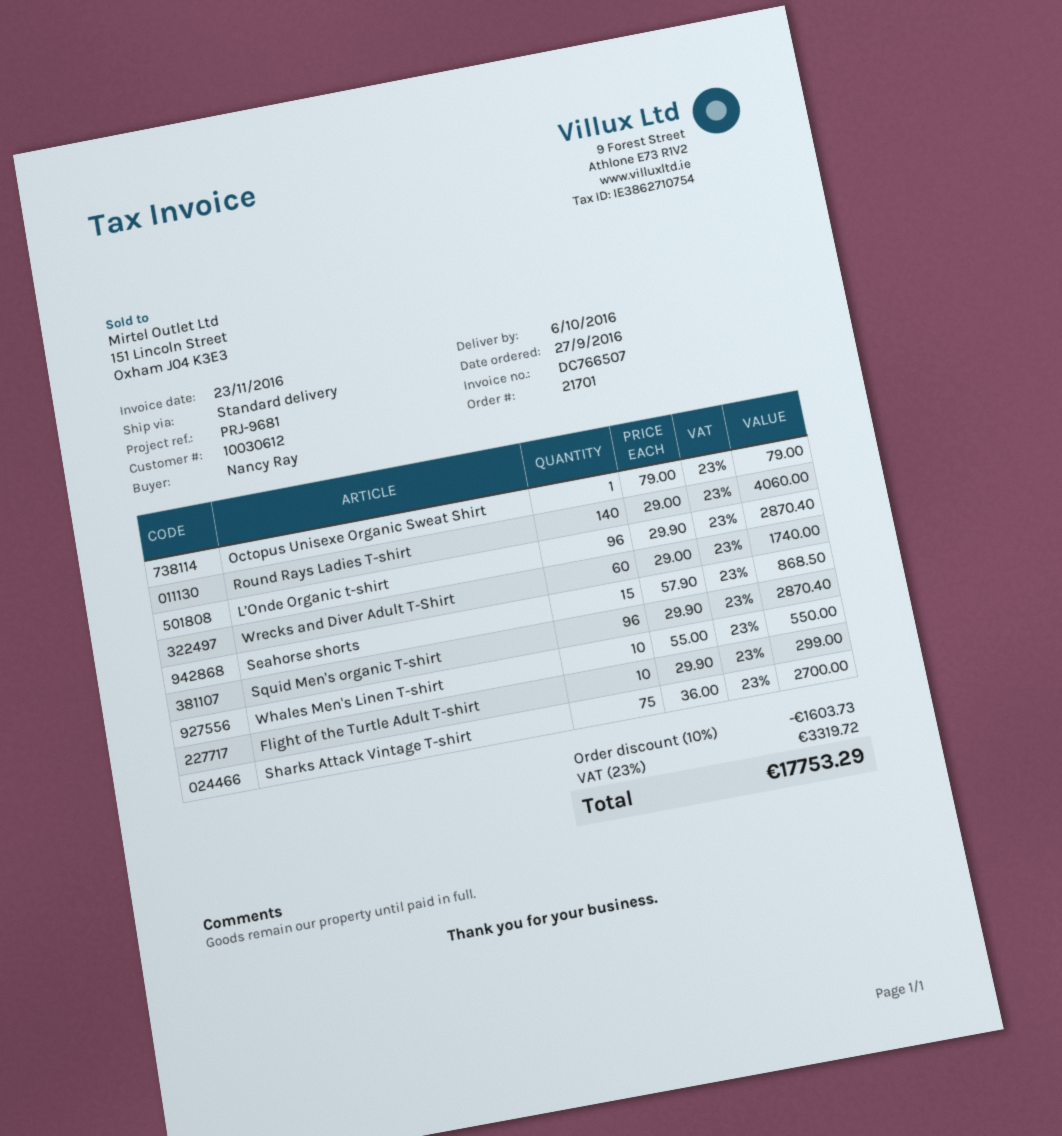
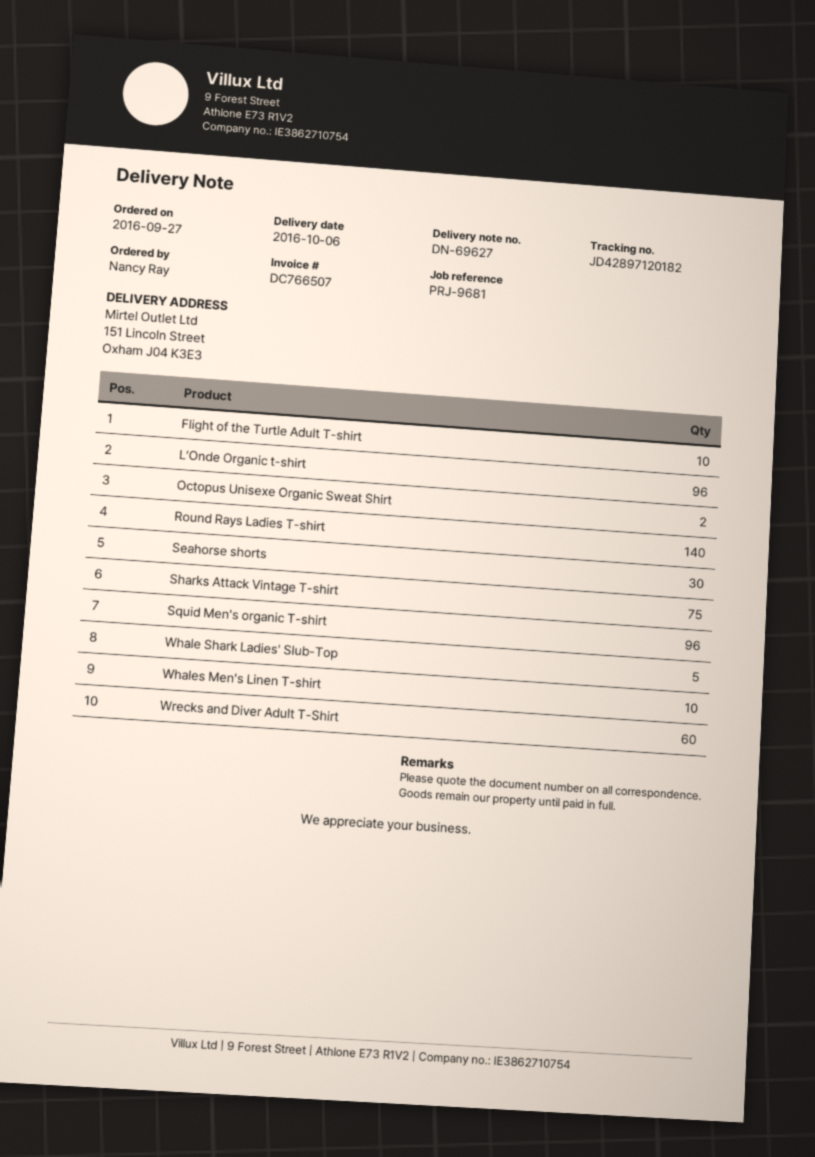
Octopus Unisexe Organic Sweat Shirt: 1 -> 2
Seahorse shorts: 15 -> 30
Whale Shark Ladies' Slub-Top: none -> 5

